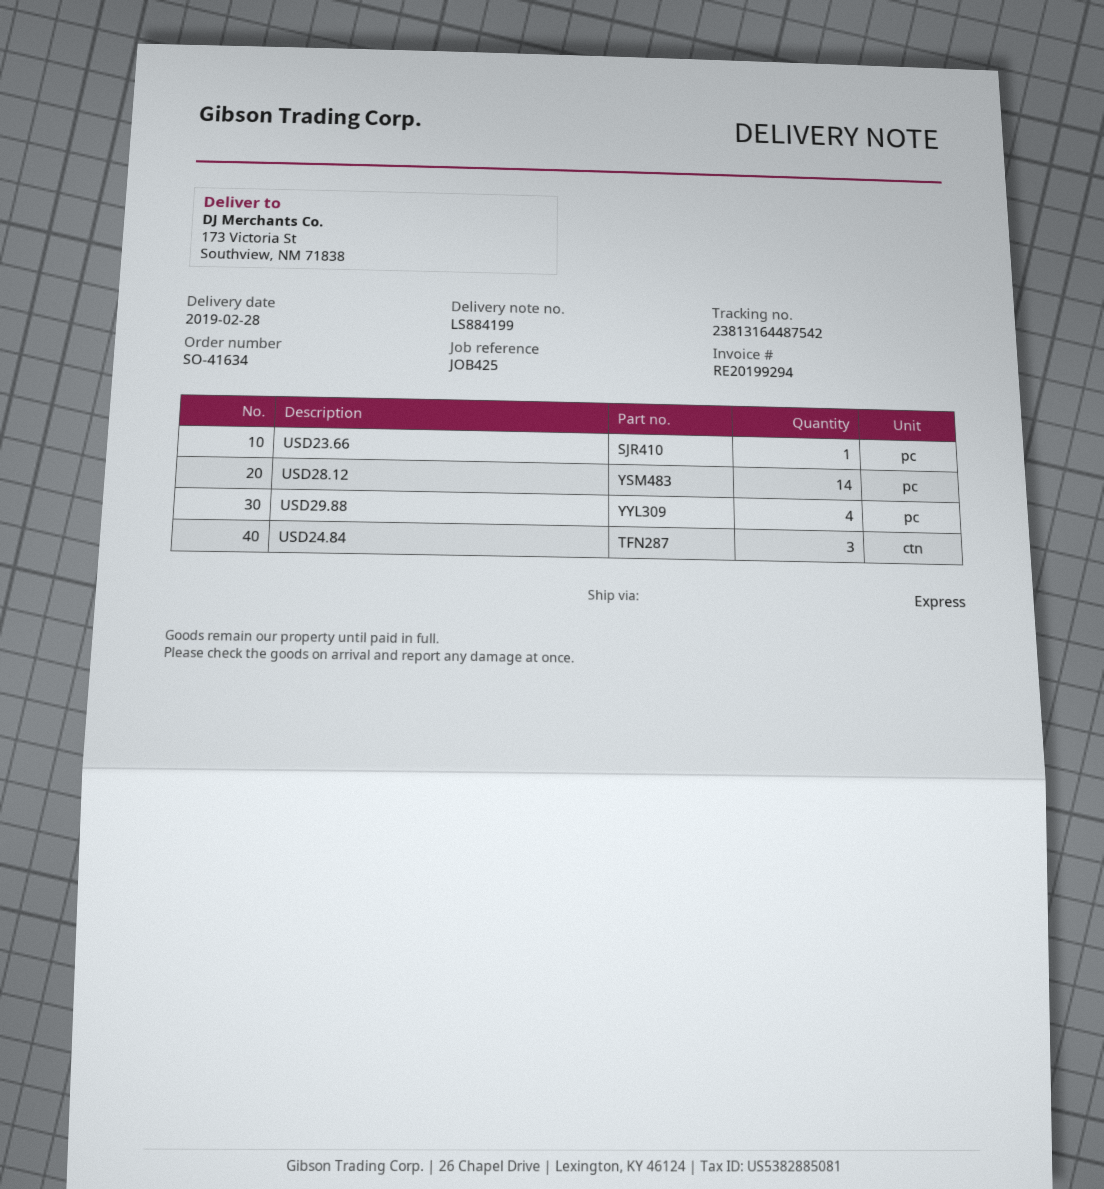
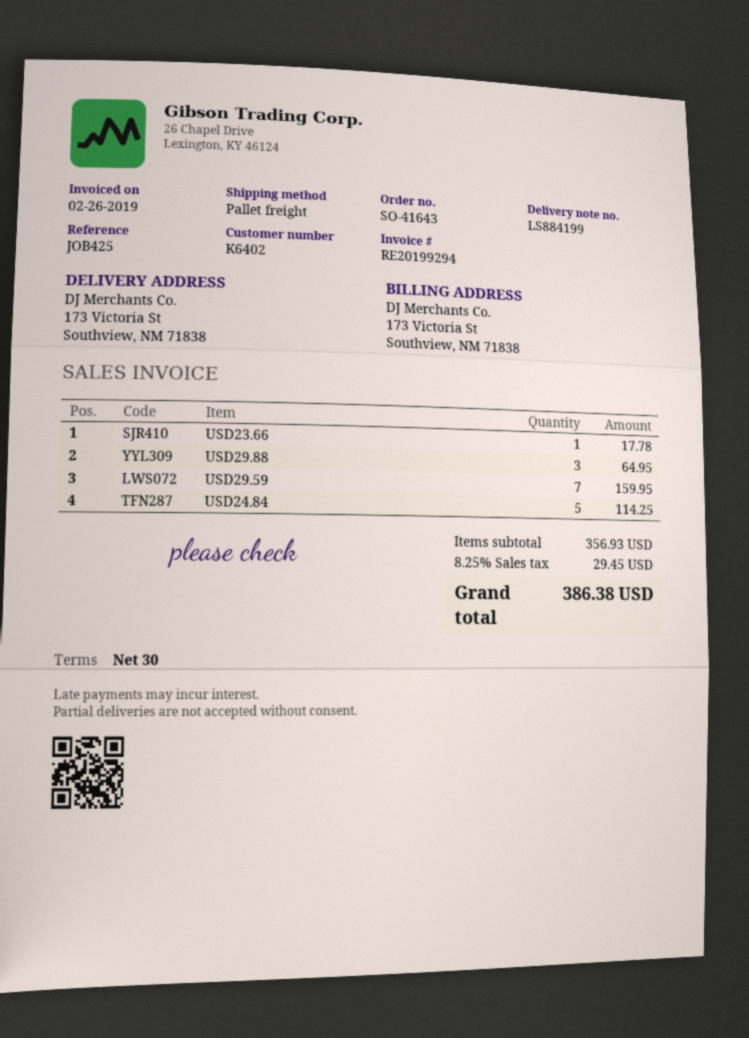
order number: SO-41634 -> SO-41643
shipping method: express -> pallet freight
USD28.12: 14 -> none
USD29.88: 4 -> 3
USD24.84: 3 -> 5
USD29.59: none -> 7

